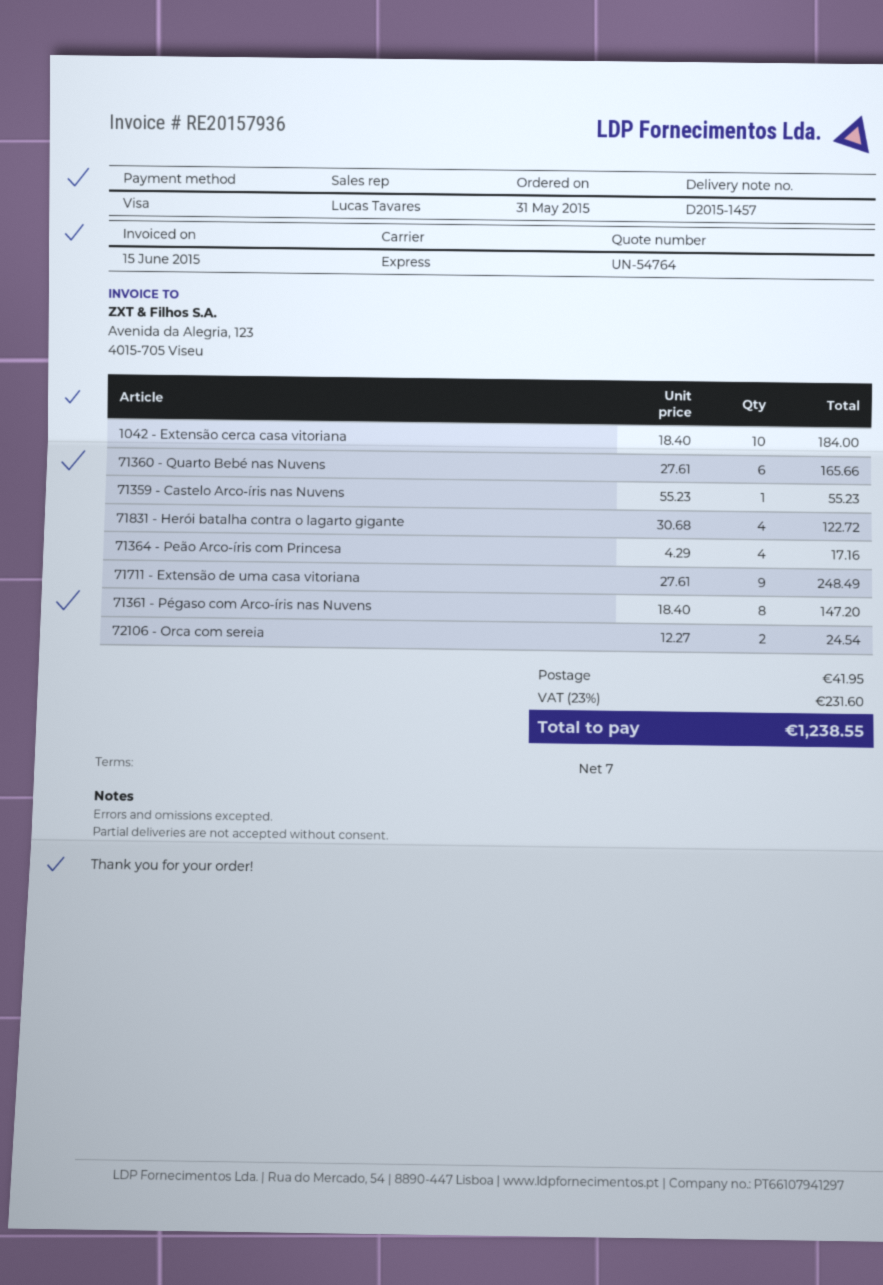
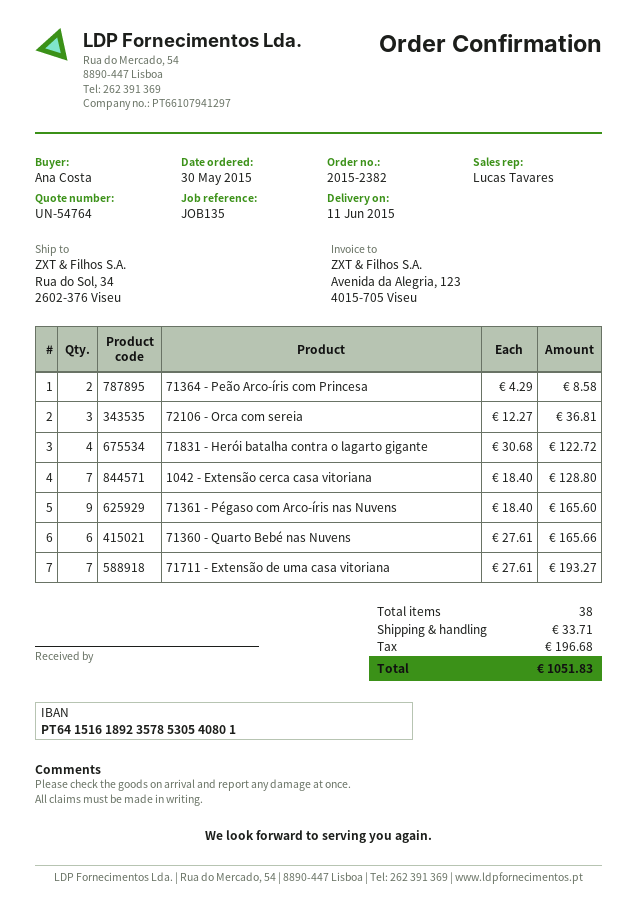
order date: 2015-05-31 -> 2015-05-30
1042 - Extensão cerca casa vitoriana: 10 x 18.40 = 184.00 -> 7 x 18.40 = 128.80
71359 - Castelo Arco-íris nas Nuvens: 1 x 55.23 = 55.23 -> none
71364 - Peão Arco-íris com Princesa: 4 x 4.29 = 17.16 -> 2 x 4.29 = 8.58
71711 - Extensão de uma casa vitoriana: 9 x 27.61 = 248.49 -> 7 x 27.61 = 193.27
71361 - Pégaso com Arco-íris nas Nuvens: 8 x 18.40 = 147.20 -> 9 x 18.40 = 165.60
72106 - Orca com sereia: 2 x 12.27 = 24.54 -> 3 x 12.27 = 36.81
shipping: 41.95 -> 33.71
tax: 231.60 -> 196.68
total: 1238.55 -> 1051.83

